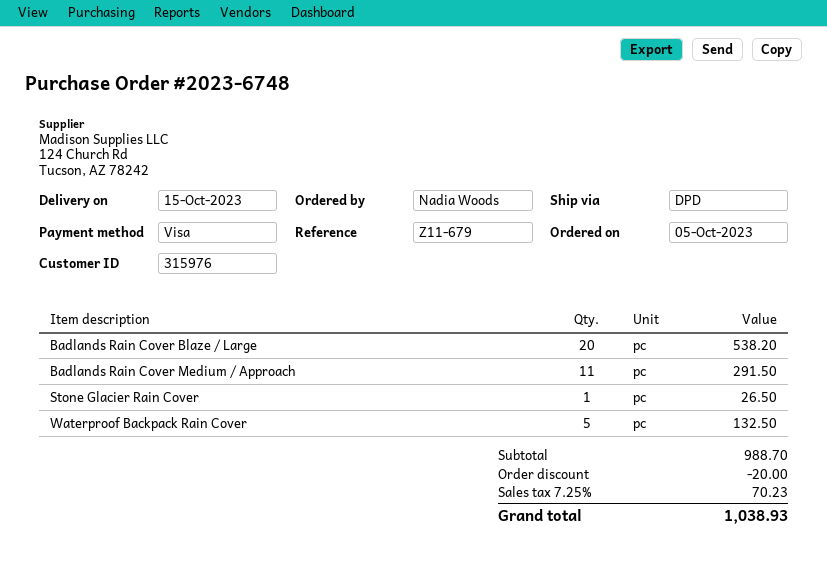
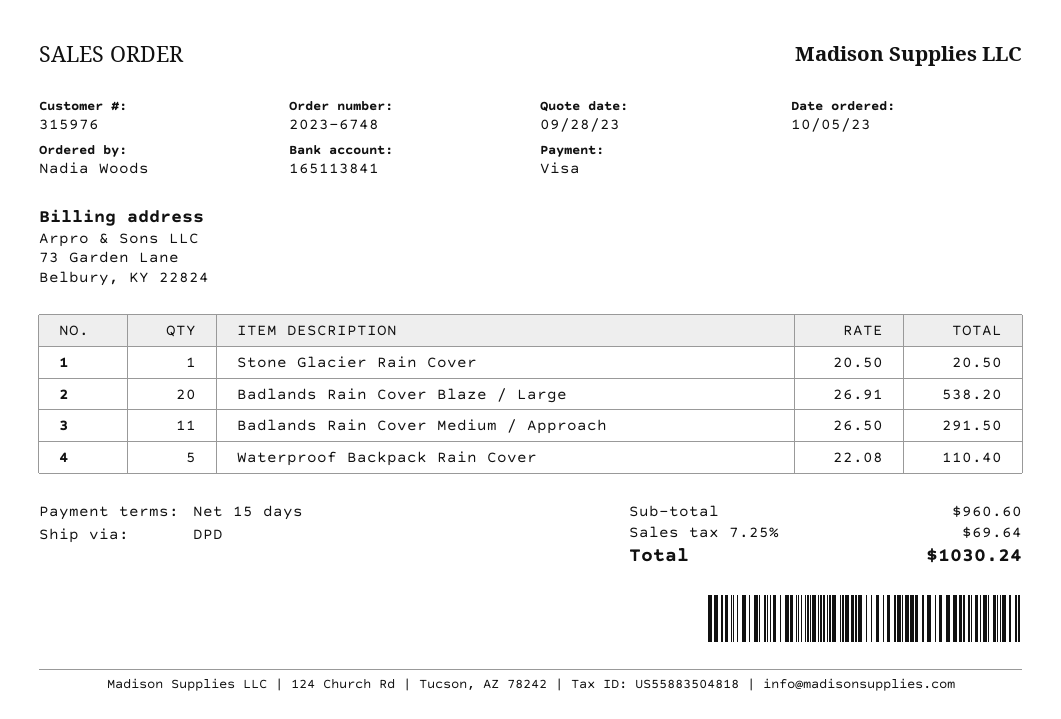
Stone Glacier Rain Cover: 1 for 26.50 -> 1 for 20.50
Waterproof Backpack Rain Cover: 5 for 132.50 -> 5 for 110.40
subtotal: 988.70 -> 960.60
discount: 20.00 -> none
tax: 7.25% = 70.23 -> 7.25% = 69.64
total: 1038.93 -> 1030.24

